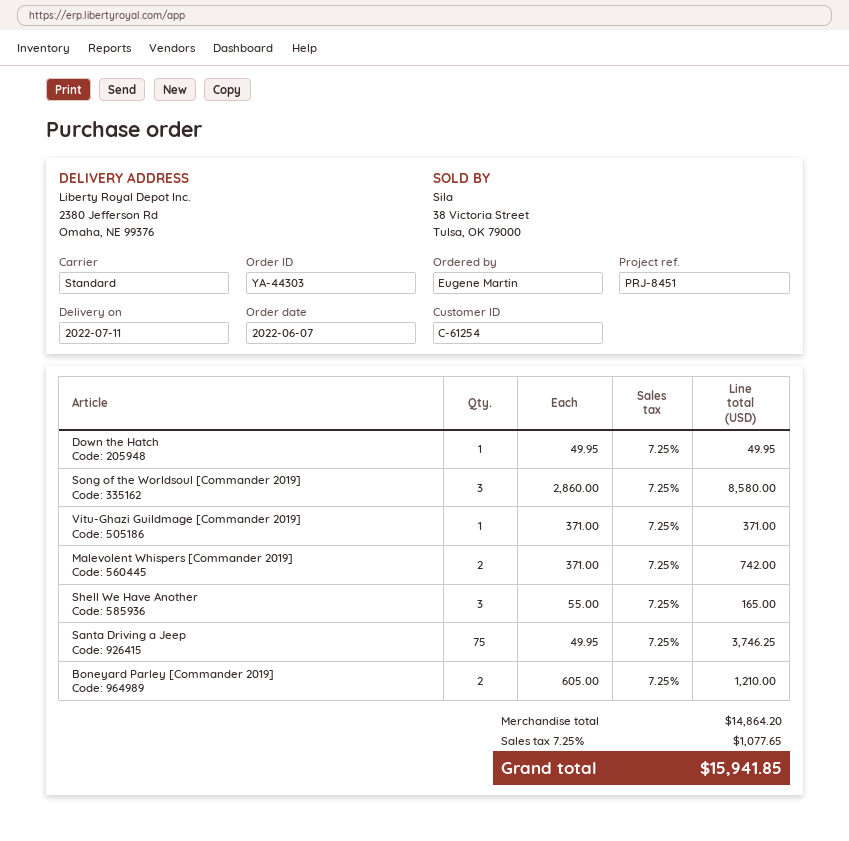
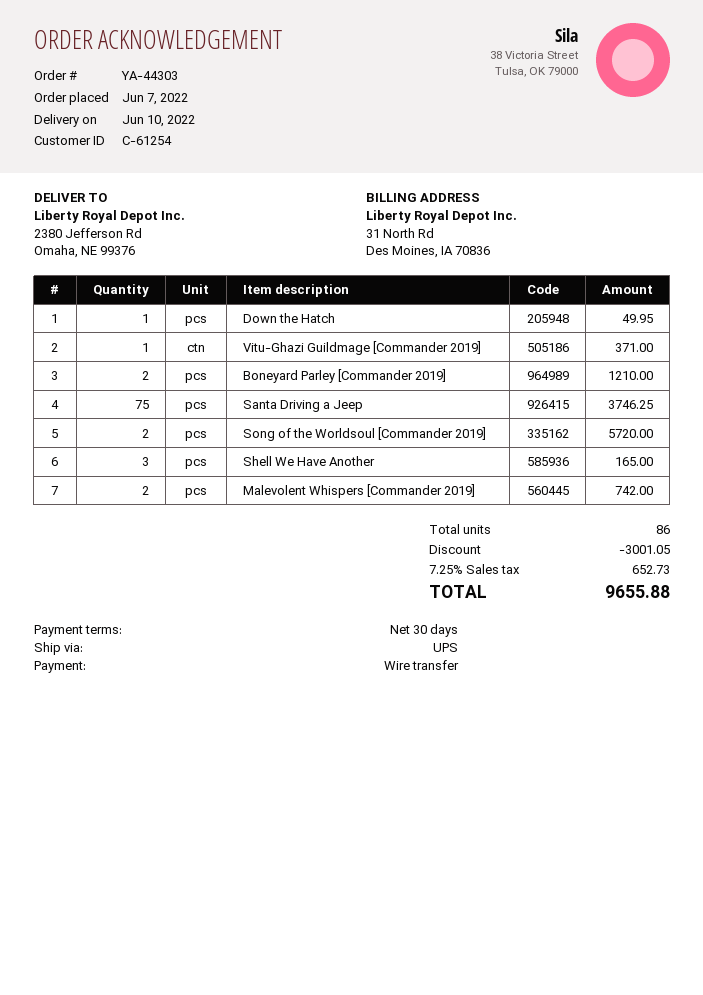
delivery date: 2022-07-11 -> 2022-06-10
shipping method: standard -> UPS
Song of the Worldsoul [Commander 2019]: 3 for 8580.00 -> 2 for 5720.00
discount: none -> 3001.05
tax: 7.25% = 1077.65 -> 7.25% = 652.73
total: 15941.85 -> 9655.88

